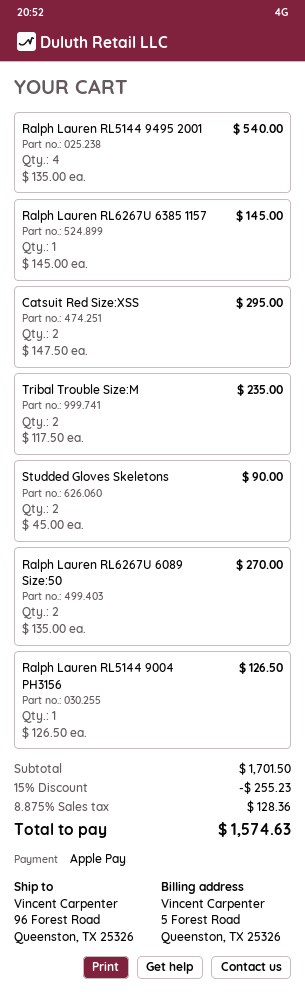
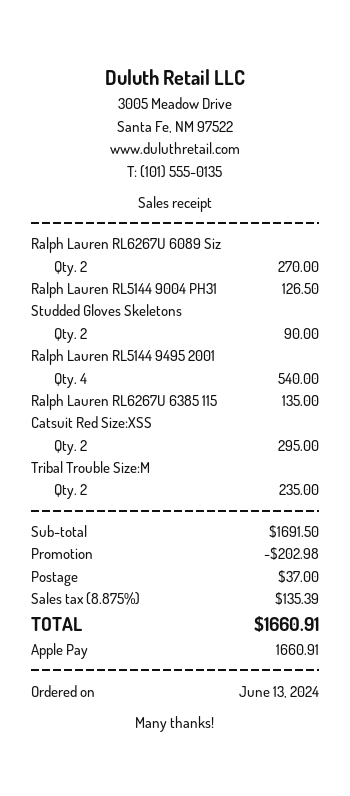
Ralph Lauren RL6267U 6385 1157: 1 for 145.00 -> 1 for 135.00
subtotal: 1701.50 -> 1691.50
discount: 255.23 -> 202.98
shipping: none -> 37.00
tax: 8.875% = 128.36 -> 8.875% = 135.39
total: 1574.63 -> 1660.91

